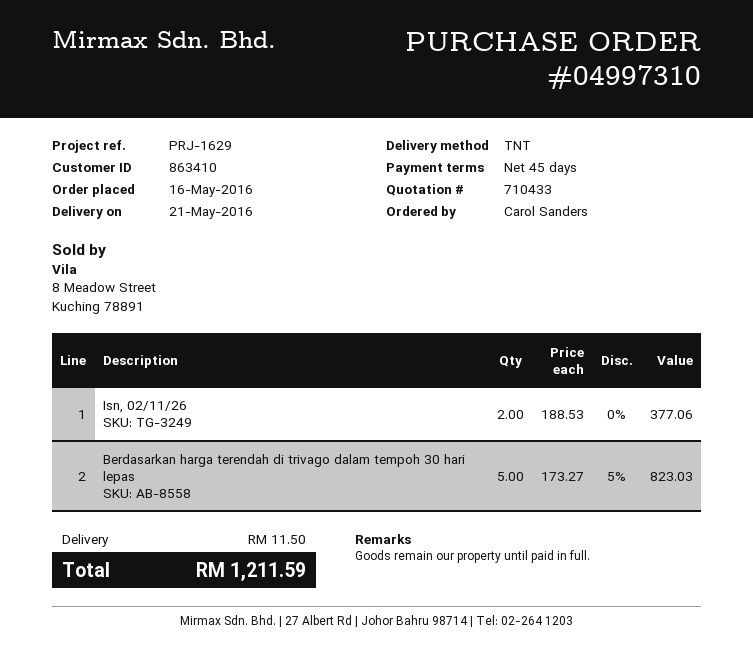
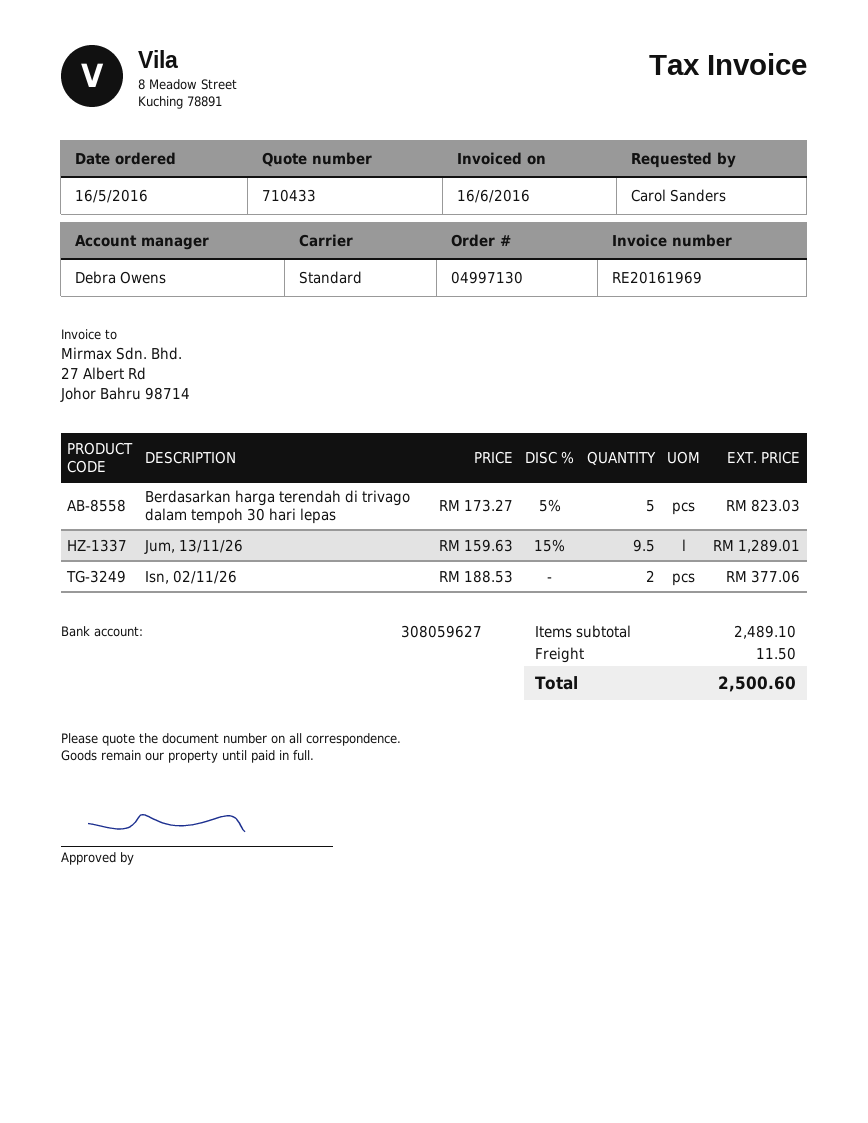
order number: 04997310 -> 04997130
shipping method: TNT -> standard
Jum, 13/11/26: none -> 9.5 x 159.63 - 15% = 1289.01
total: 1211.59 -> 2500.60

